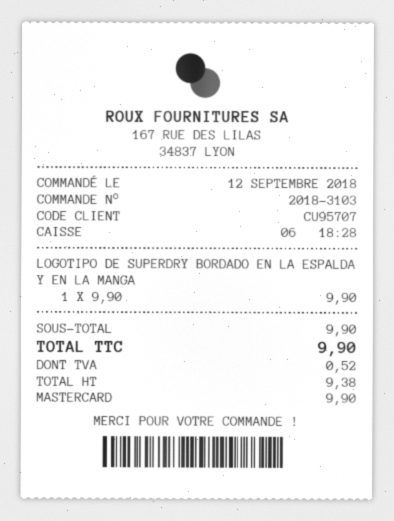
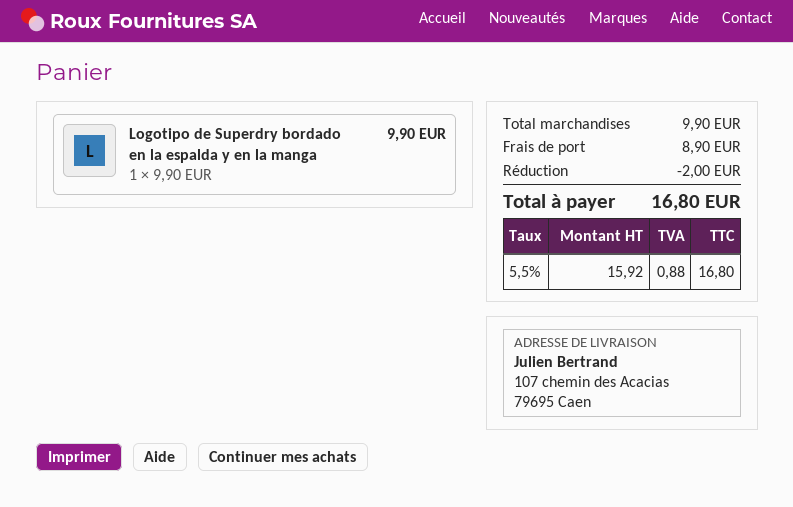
discount: none -> 2.00
shipping: none -> 8.90
net: 9.38 -> 15.92
tax: 0.52 -> 0.88
total: 9.90 -> 16.80

